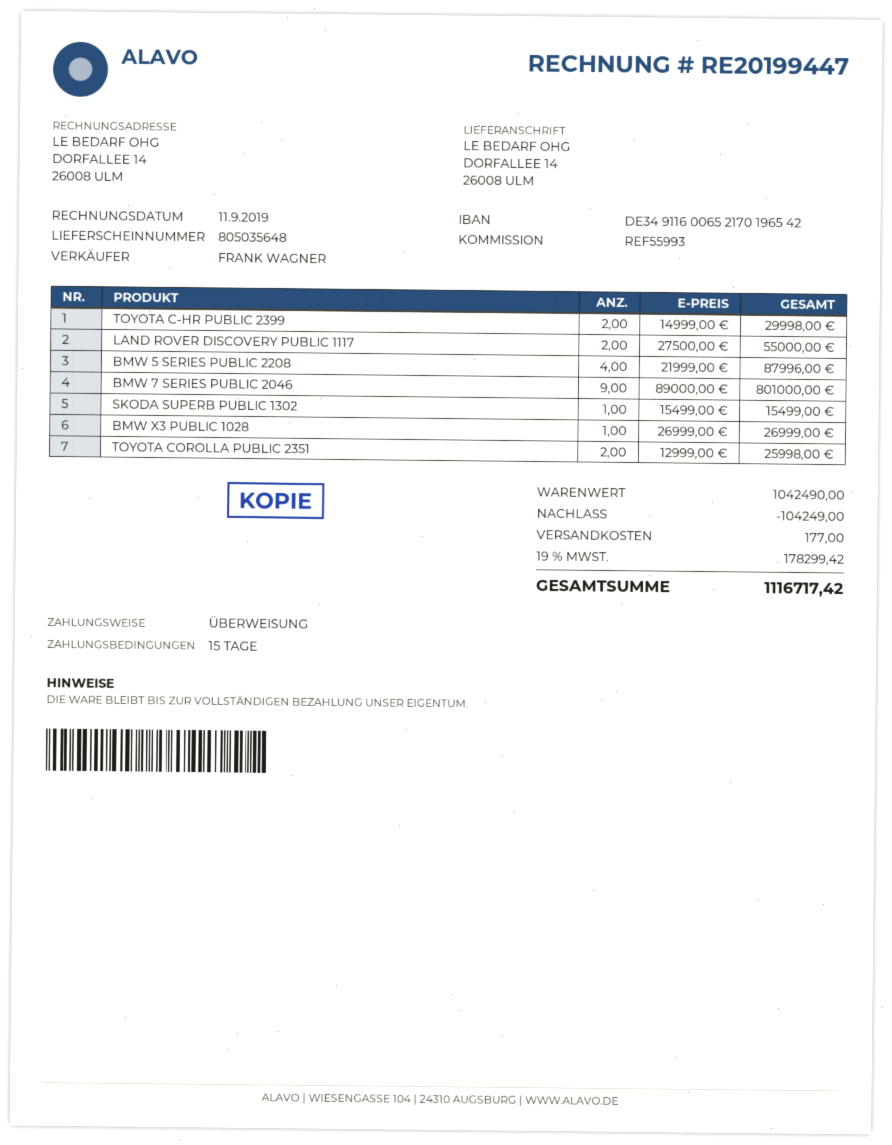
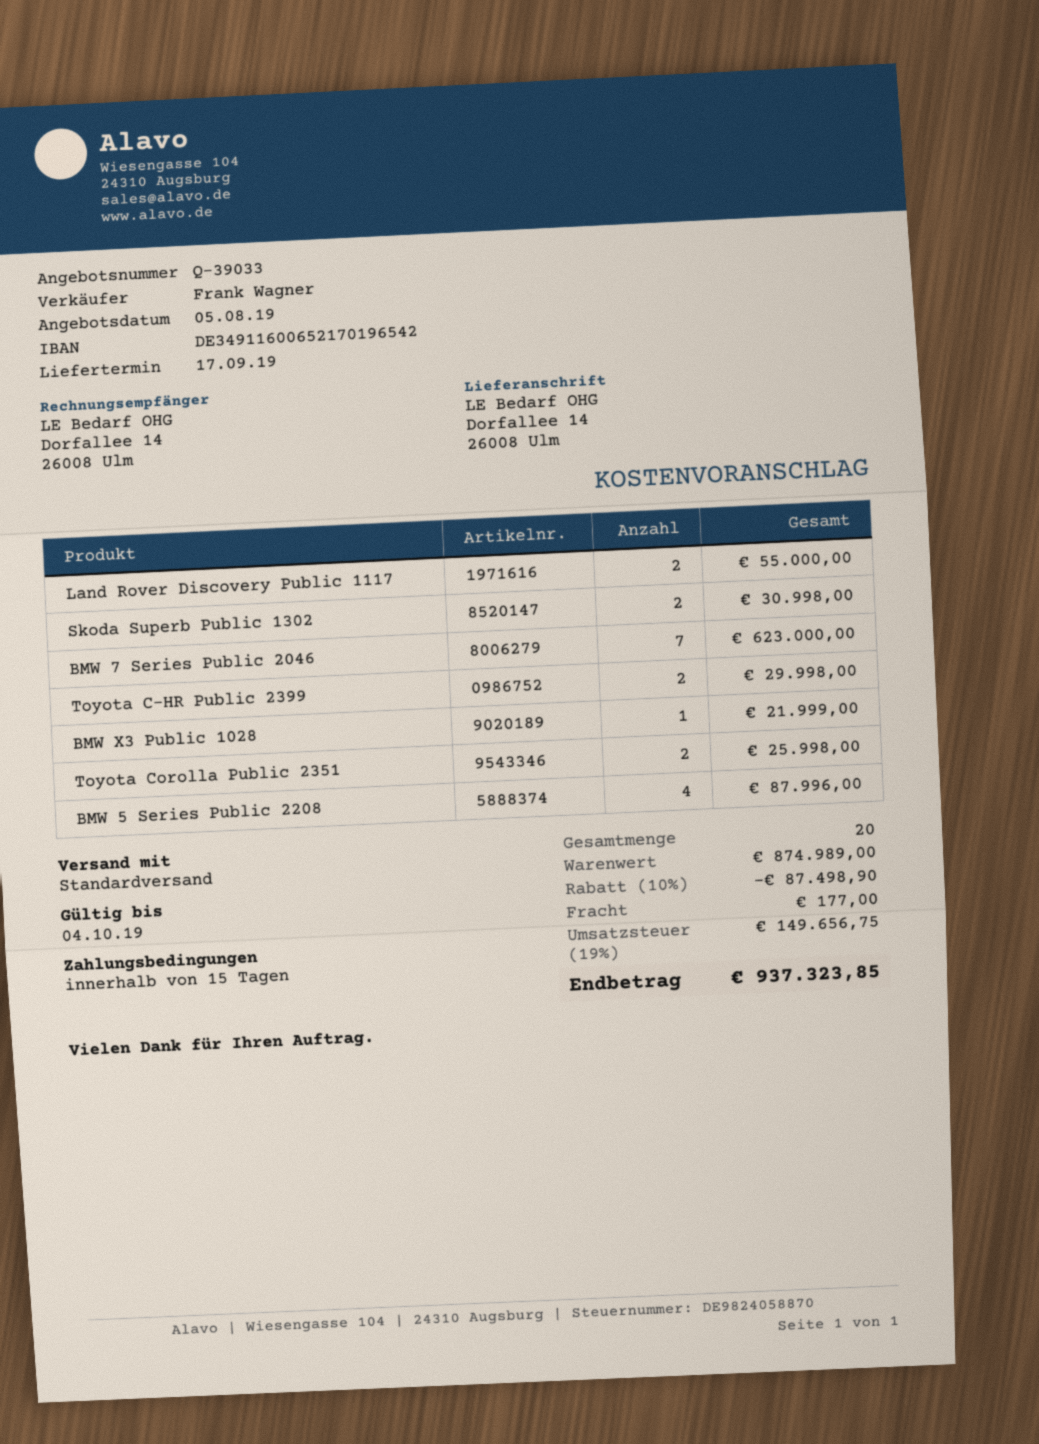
BMW 7 SERIES PUBLIC 2046: 9 for 801000.00 -> 7 for 623000.00
SKODA SUPERB PUBLIC 1302: 1 for 15499.00 -> 2 for 30998.00
BMW X3 PUBLIC 1028: 1 for 26999.00 -> 1 for 21999.00
subtotal: 1042490.00 -> 874989.00
discount: 104249.00 -> 87498.90
tax: 19% = 178299.42 -> 19% = 149656.75
total: 1116717.42 -> 937323.85

